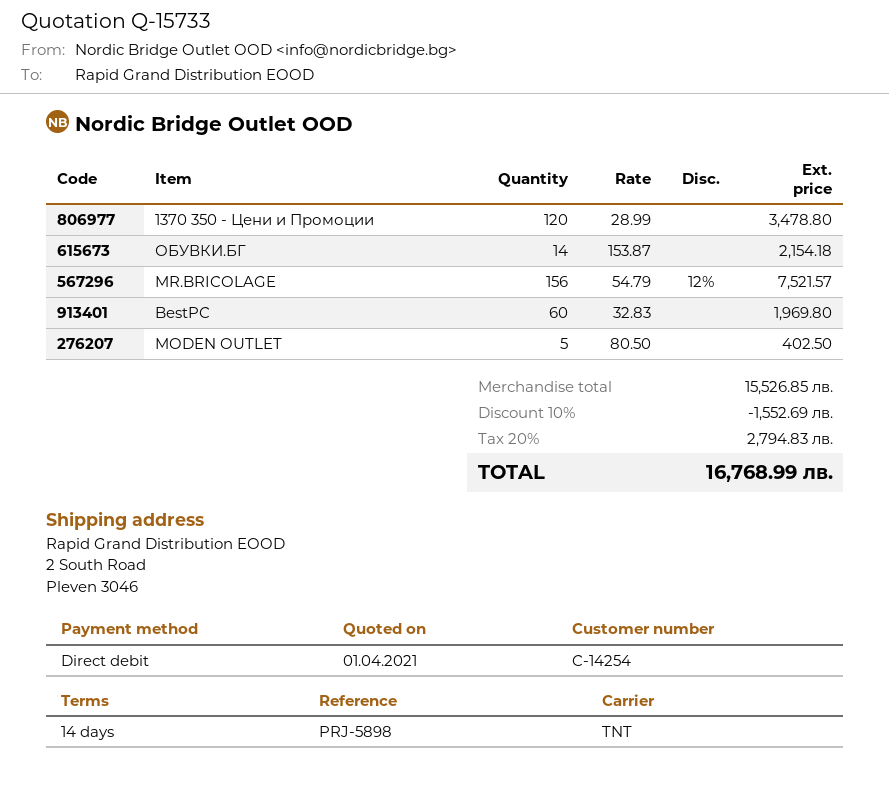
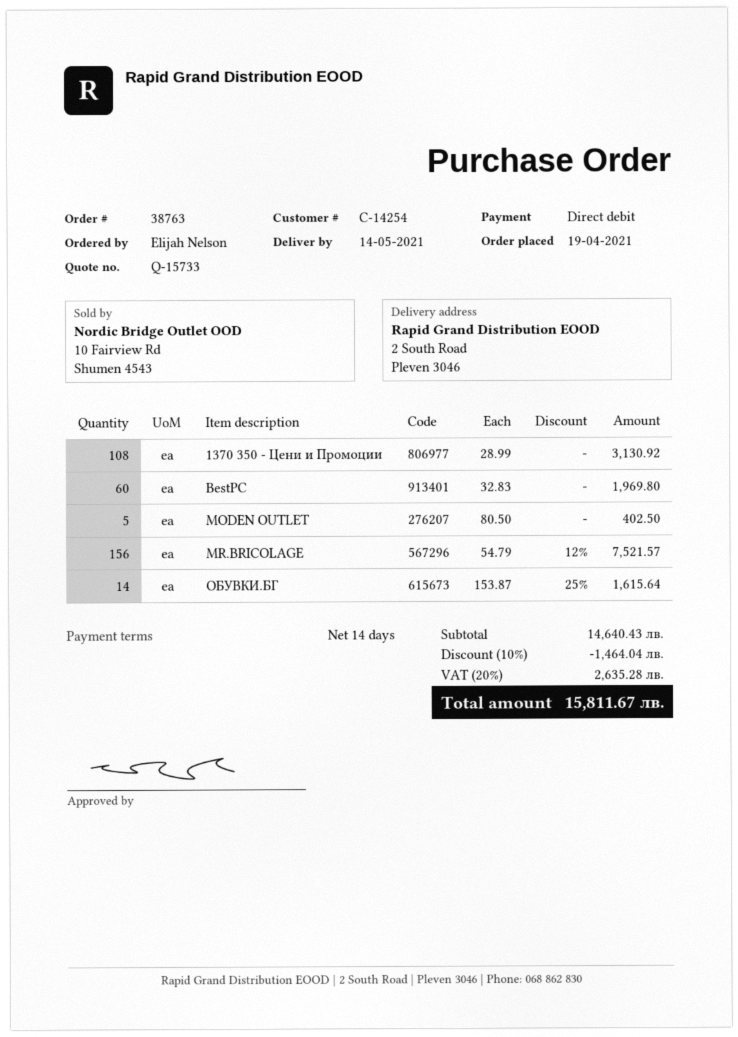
1370 350 - Цени и Промоции: 120 x 28.99 = 3478.80 -> 108 x 28.99 = 3130.92
ОБУВКИ.БГ: 14 x 153.87 = 2154.18 -> 14 x 153.87 - 25% = 1615.64
subtotal: 15526.85 -> 14640.43
discount: 10% = 1552.69 -> 10% = 1464.04
tax: 20% = 2794.83 -> 20% = 2635.28
total: 16768.99 -> 15811.67

